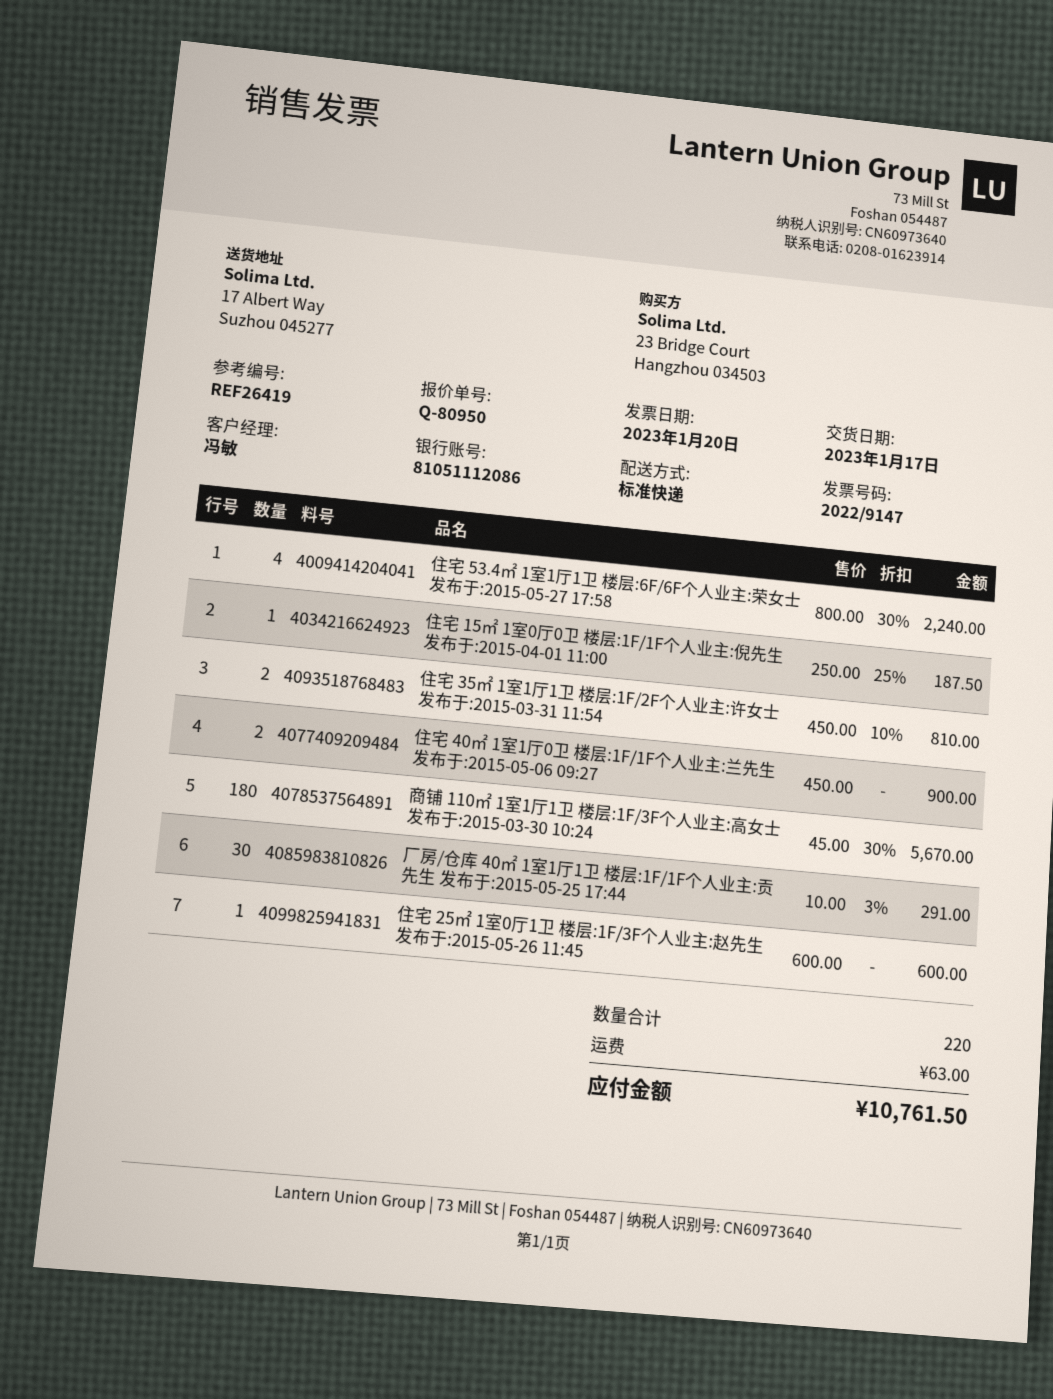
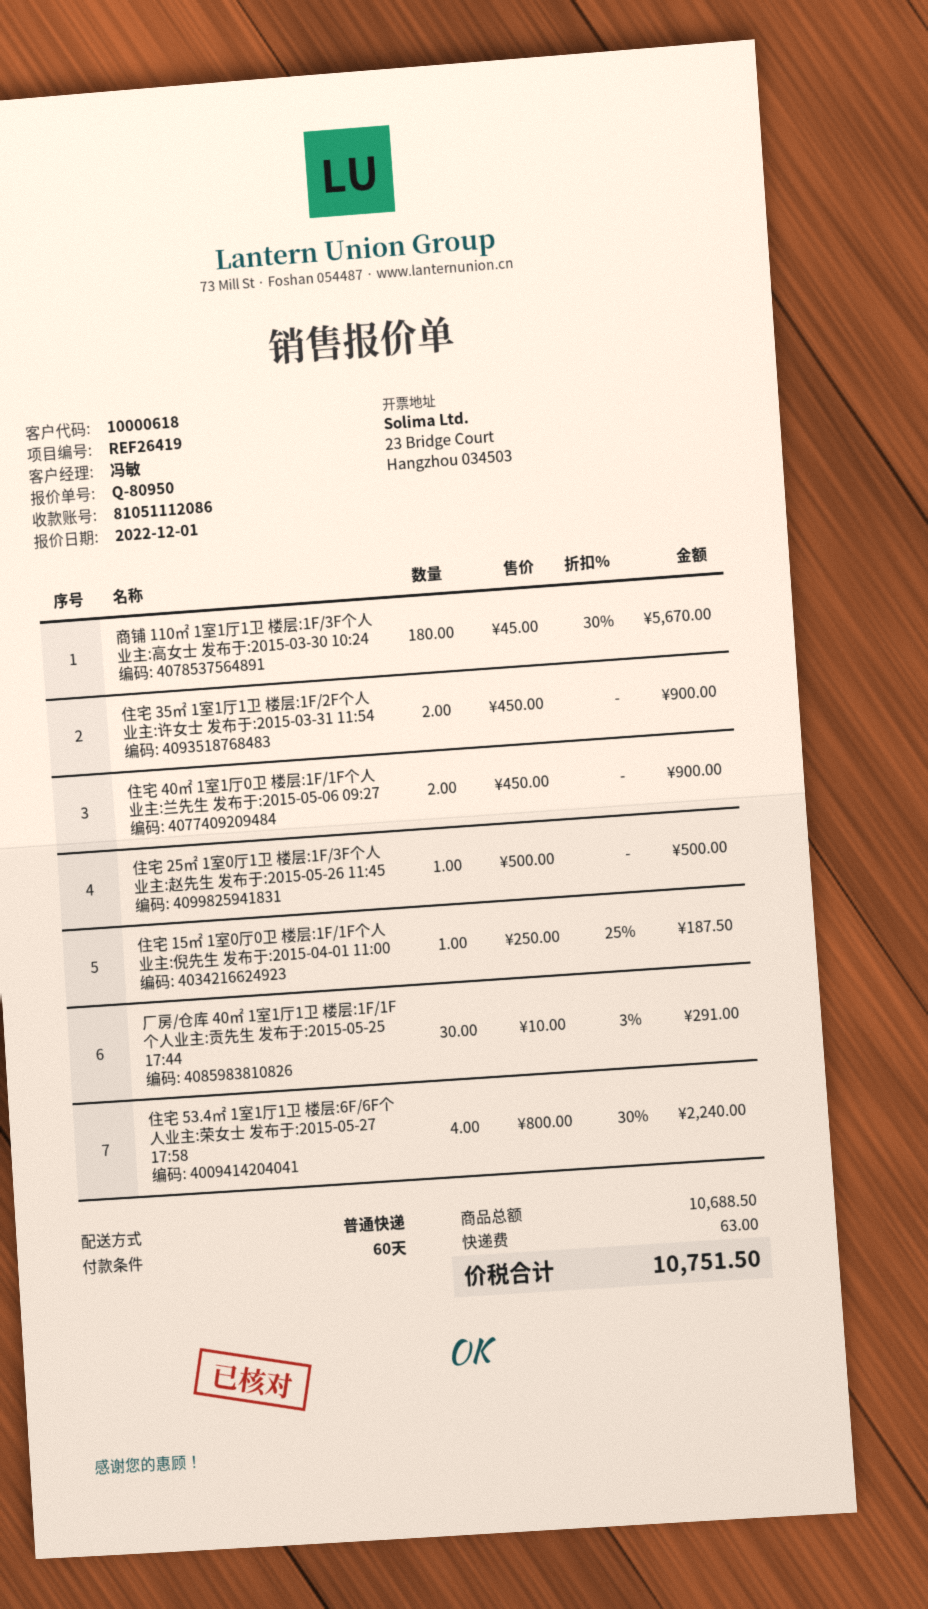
住宅 35㎡ 1室1厅1卫 楼层:1F/2F个人业主:许女士 发布于:2015-03-31 11:54: 2 x 450.00 - 10% = 810.00 -> 2 x 450.00 = 900.00
住宅 25㎡ 1室0厅1卫 楼层:1F/3F个人业主:赵先生 发布于:2015-05-26 11:45: 1 x 600.00 = 600.00 -> 1 x 500.00 = 500.00
total: 10761.50 -> 10751.50

